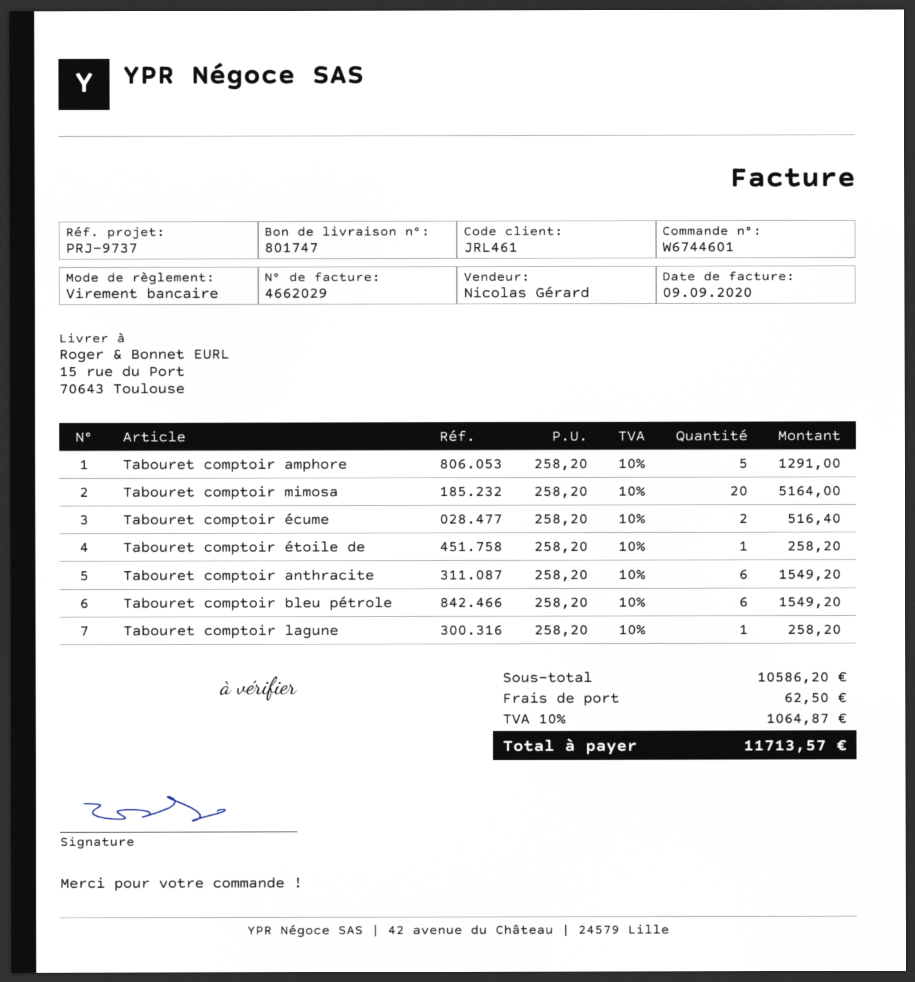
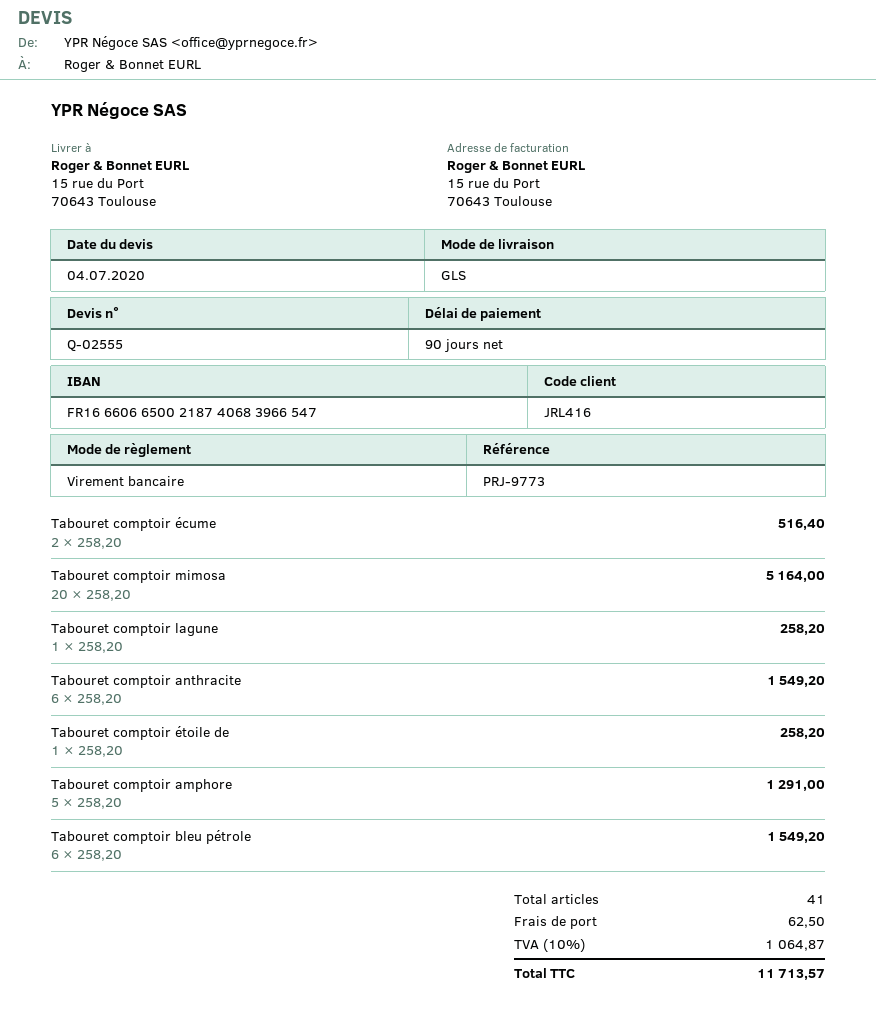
customer number: JRL461 -> JRL416
reference: PRJ-9737 -> PRJ-9773

